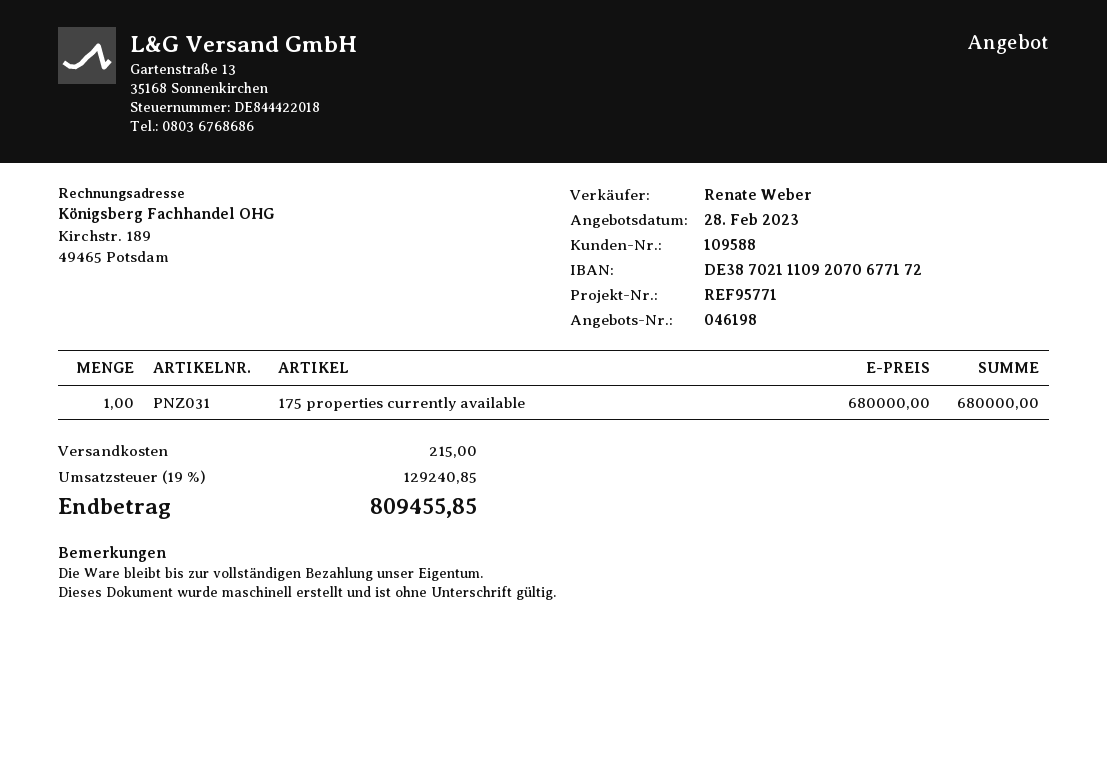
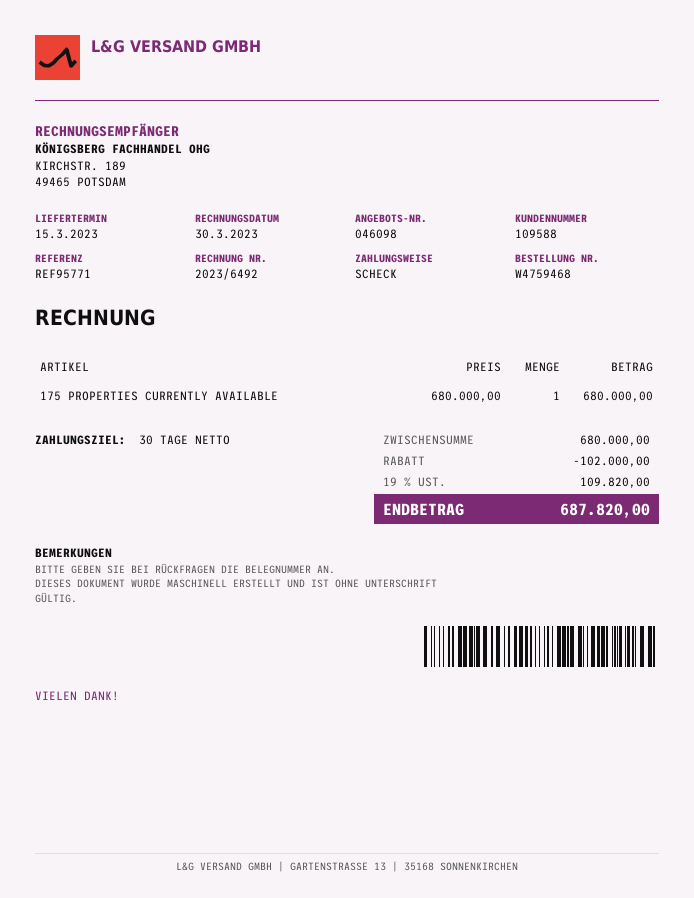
quote number: 046198 -> 046098
discount: none -> 102000.00
shipping: 215.00 -> none
tax: 19% = 129240.85 -> 19% = 109820.00
total: 809455.85 -> 687820.00

